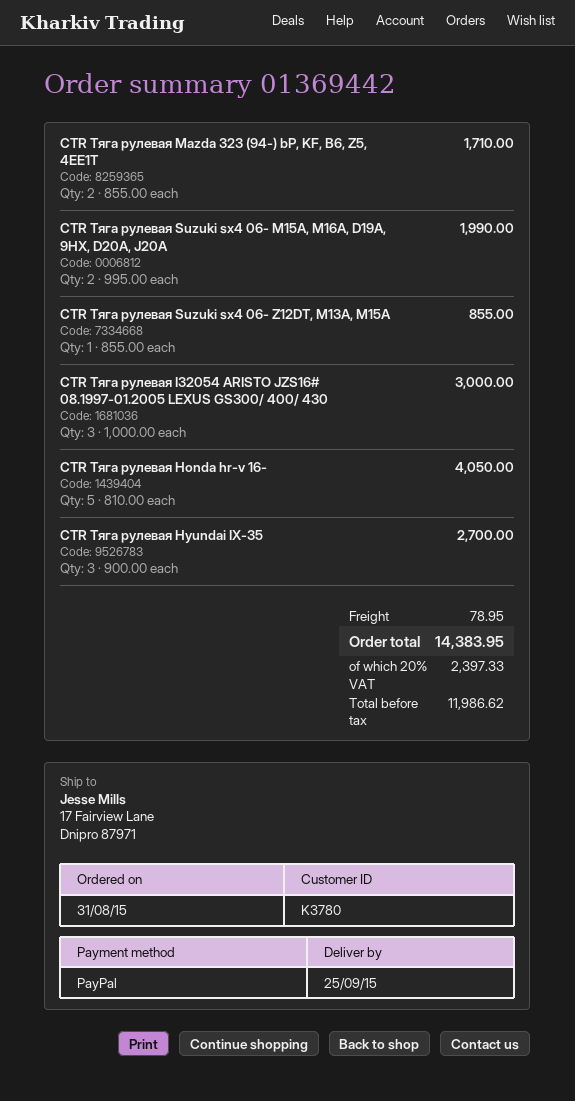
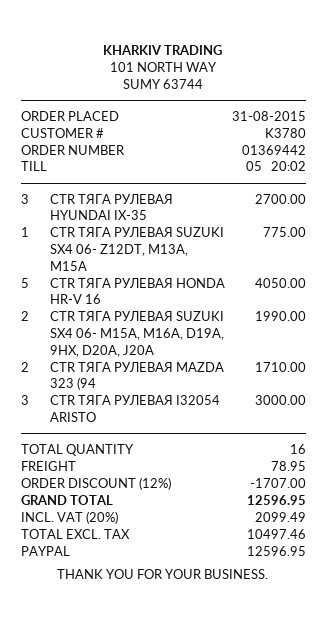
CTR Тяга рулевая Suzuki sx4 06- Z12DT, M13A, M15A: 1 for 855.00 -> 1 for 775.00
discount: none -> 12% = 1707.00
net: 11986.62 -> 10497.46
tax: 20% = 2397.33 -> 20% = 2099.49
total: 14383.95 -> 12596.95

